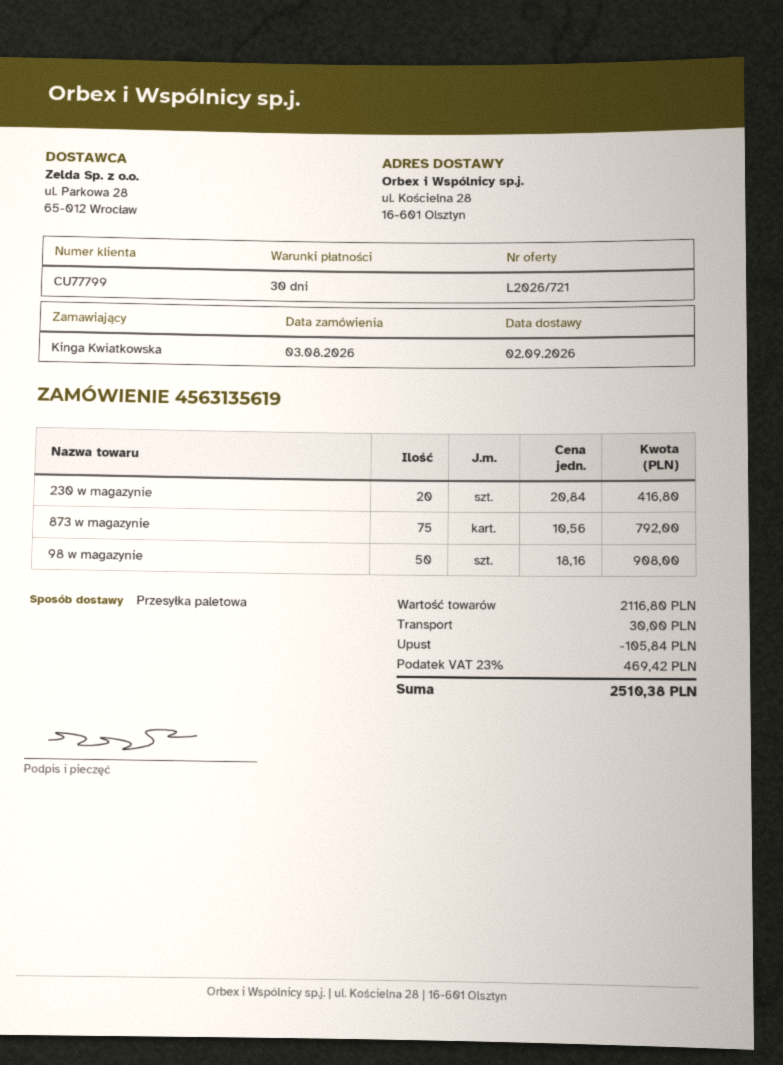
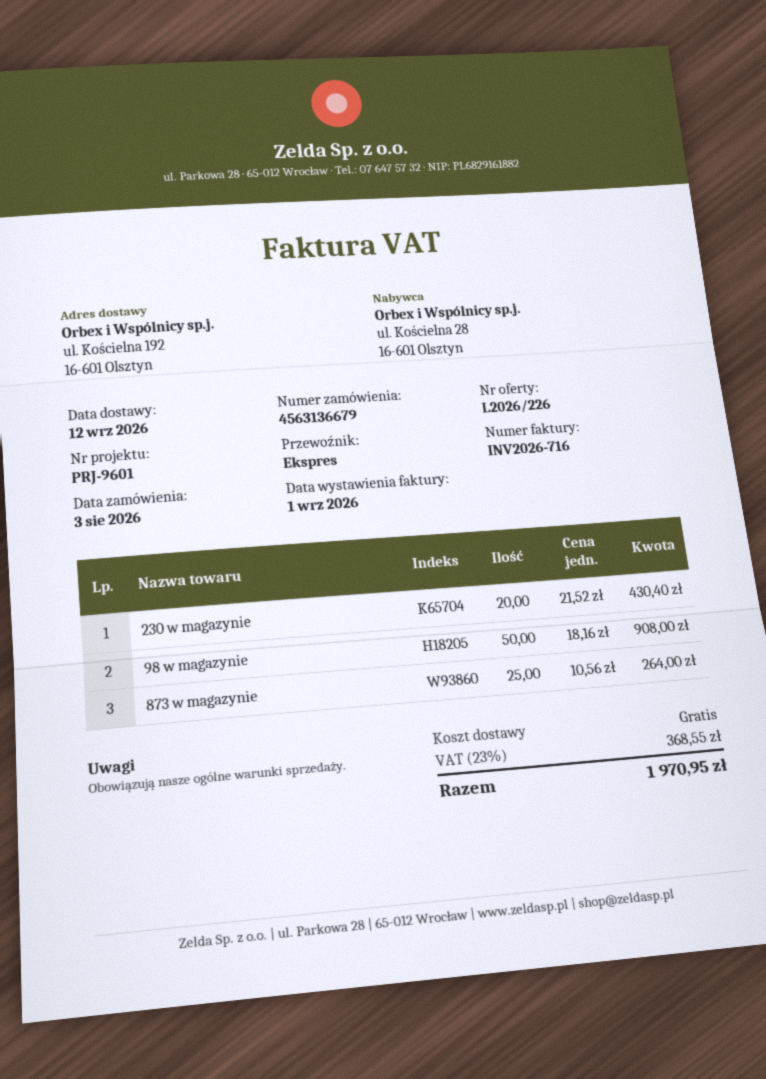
quote number: L2026/721 -> L2026/226
order number: 4563135619 -> 4563136679
delivery date: 2026-09-02 -> 2026-09-12
shipping method: pallet freight -> express
ship to: ul. Kościelna 28, 16-601 Olsztyn -> ul. Kościelna 192, 16-601 Olsztyn
230 w magazynie: 20 x 20.84 = 416.80 -> 20 x 21.52 = 430.40
873 w magazynie: 75 x 10.56 = 792.00 -> 25 x 10.56 = 264.00
discount: 105.84 -> none
shipping: 30.00 -> 0.00
tax: 23% = 469.42 -> 23% = 368.55
total: 2510.38 -> 1970.95

